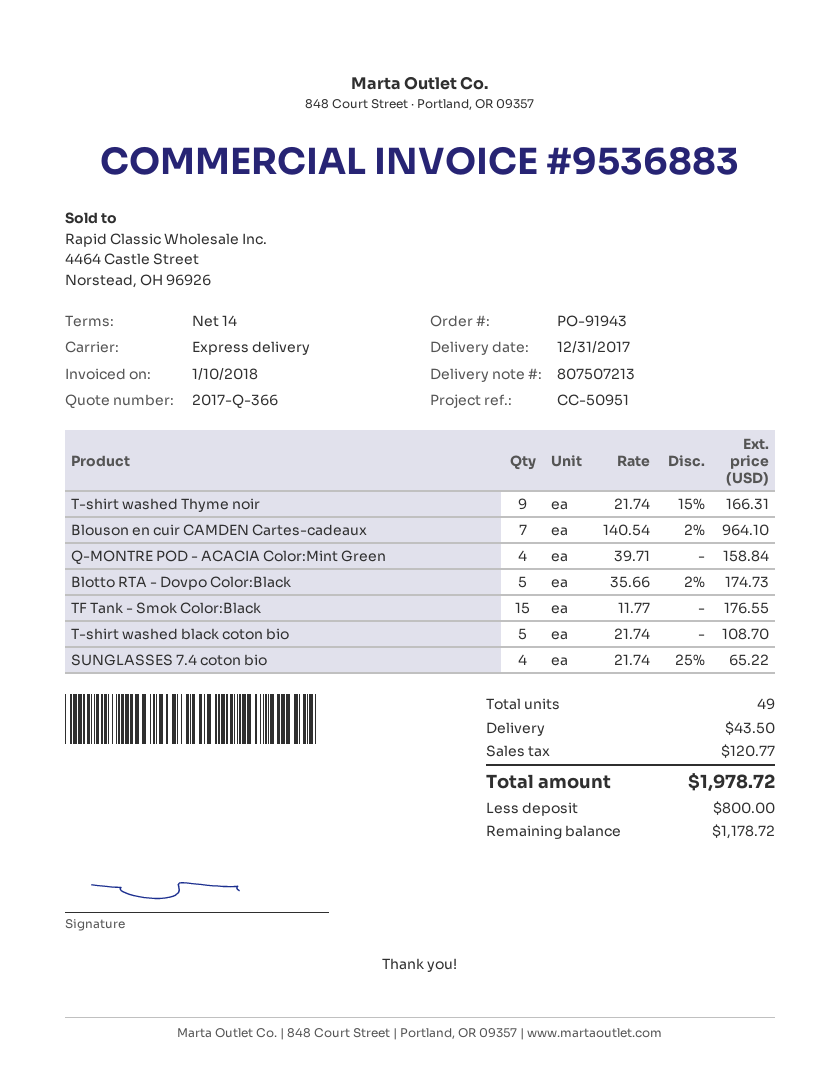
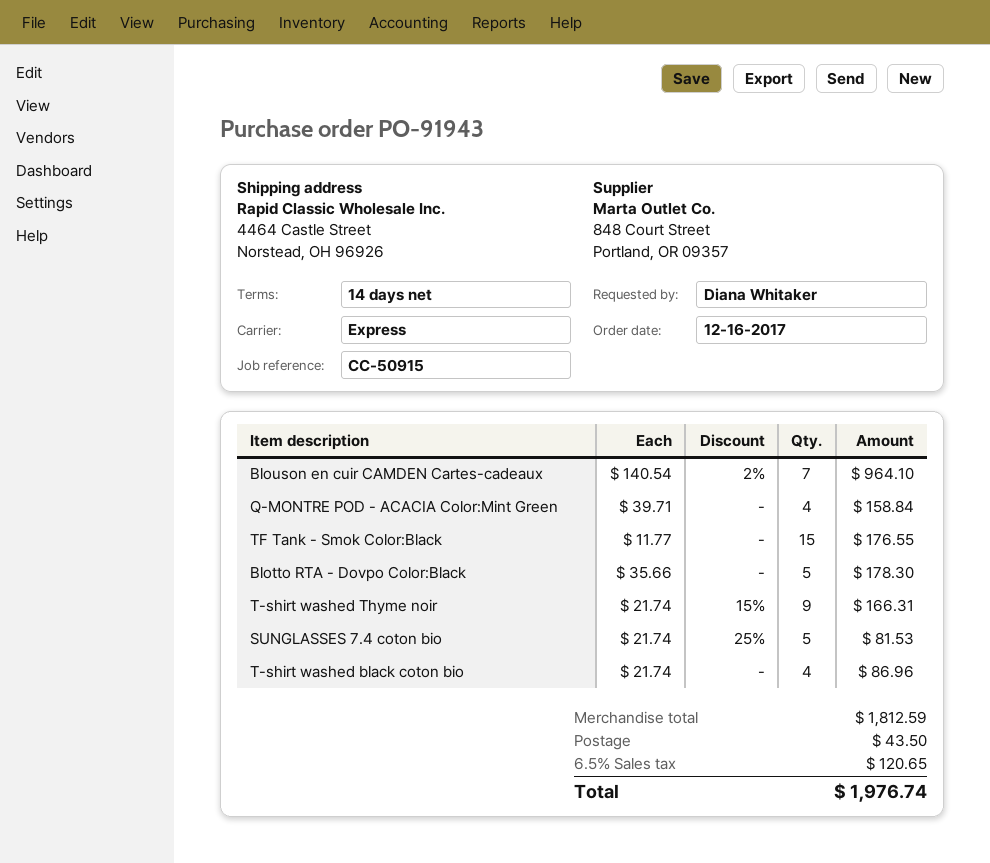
reference: CC-50951 -> CC-50915
Blotto RTA - Dovpo Color:Black: 5 x 35.66 - 2% = 174.73 -> 5 x 35.66 = 178.30
T-shirt washed black coton bio: 5 x 21.74 = 108.70 -> 4 x 21.74 = 86.96
SUNGLASSES 7.4 coton bio: 4 x 21.74 - 25% = 65.22 -> 5 x 21.74 - 25% = 81.53
tax: 120.77 -> 120.65
total: 1978.72 -> 1976.74

